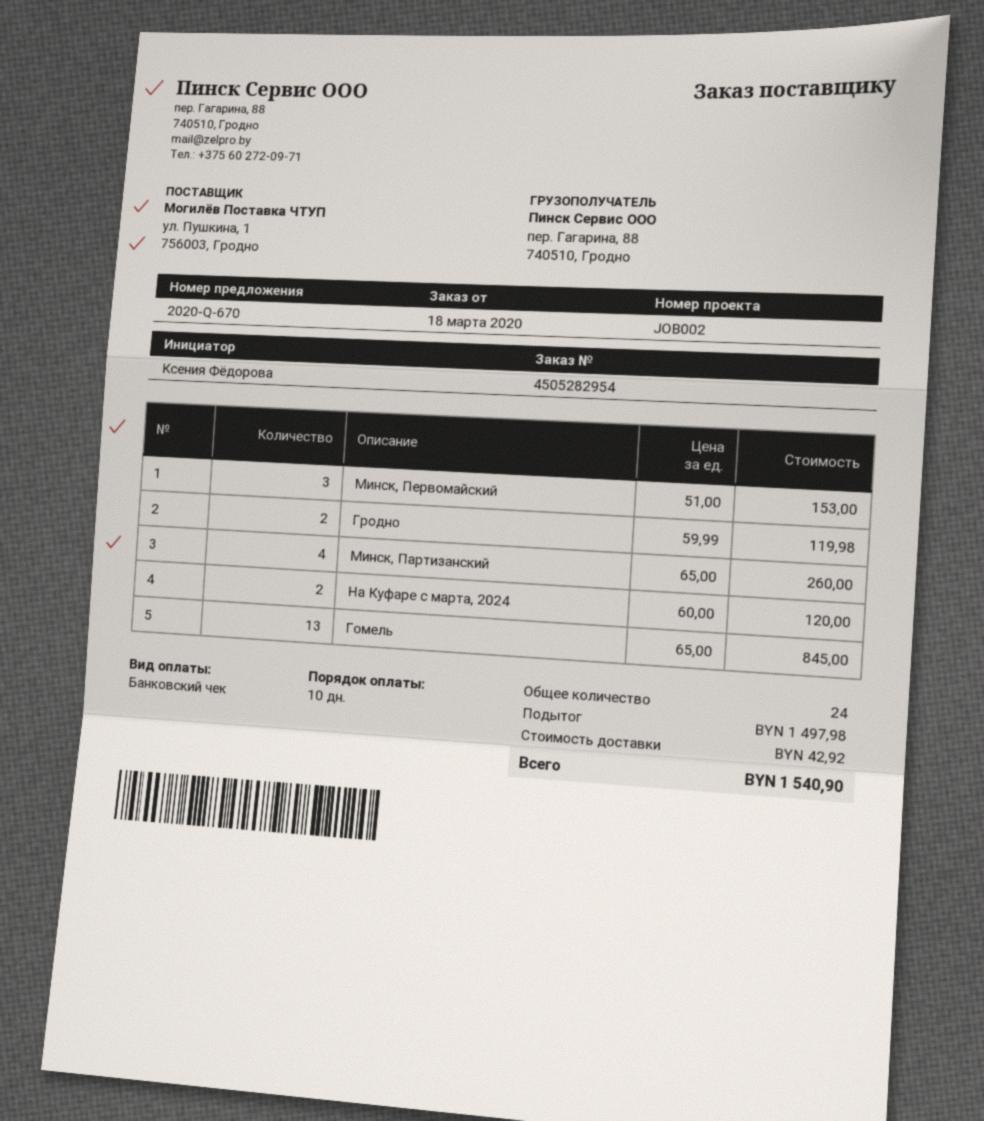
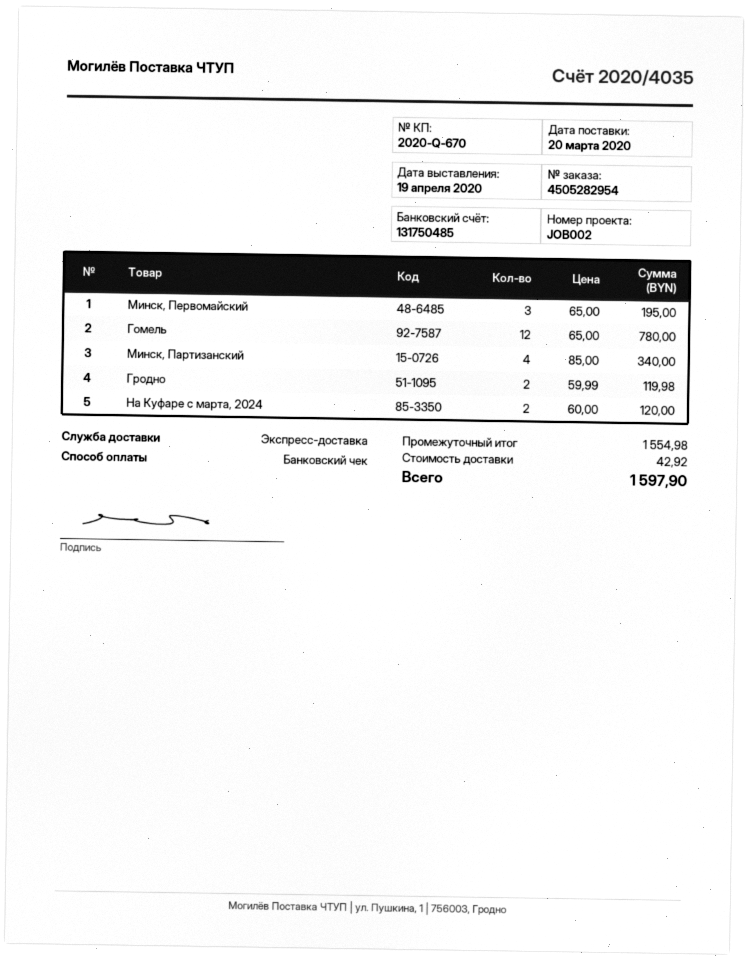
Минск, Первомайский: 3 x 51.00 = 153.00 -> 3 x 65.00 = 195.00
Минск, Партизанский: 4 x 65.00 = 260.00 -> 4 x 85.00 = 340.00
Гомель: 13 x 65.00 = 845.00 -> 12 x 65.00 = 780.00
subtotal: 1497.98 -> 1554.98
total: 1540.90 -> 1597.90

